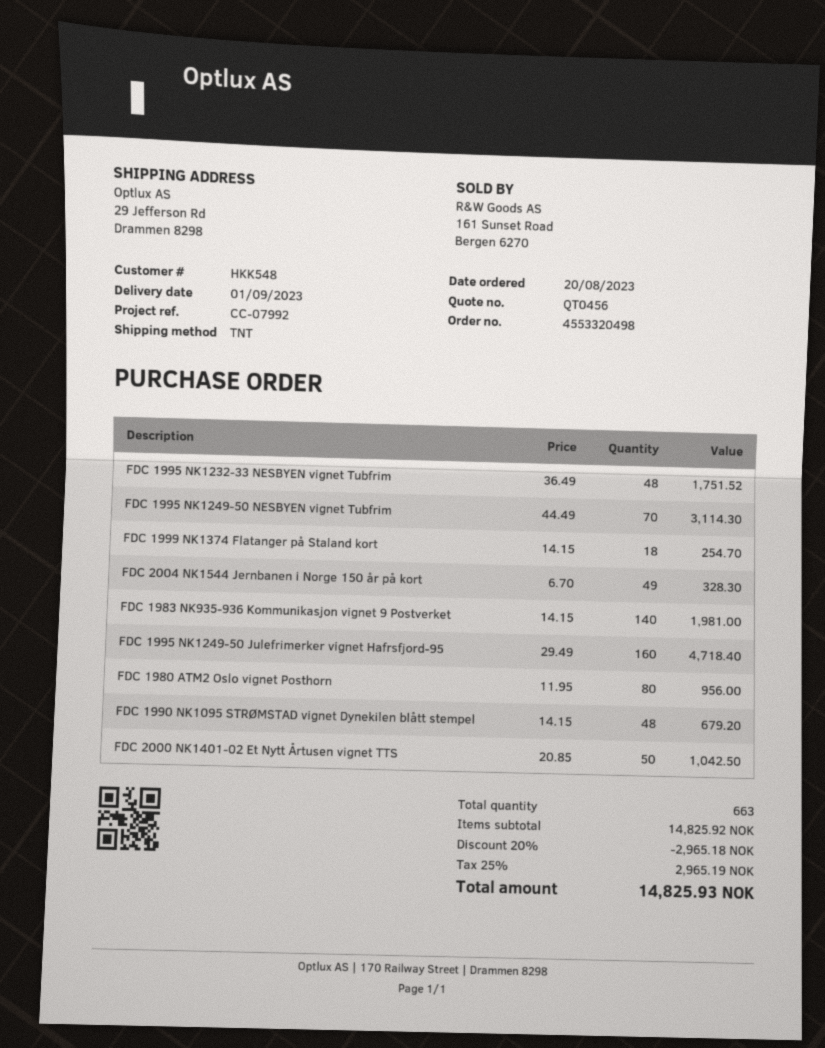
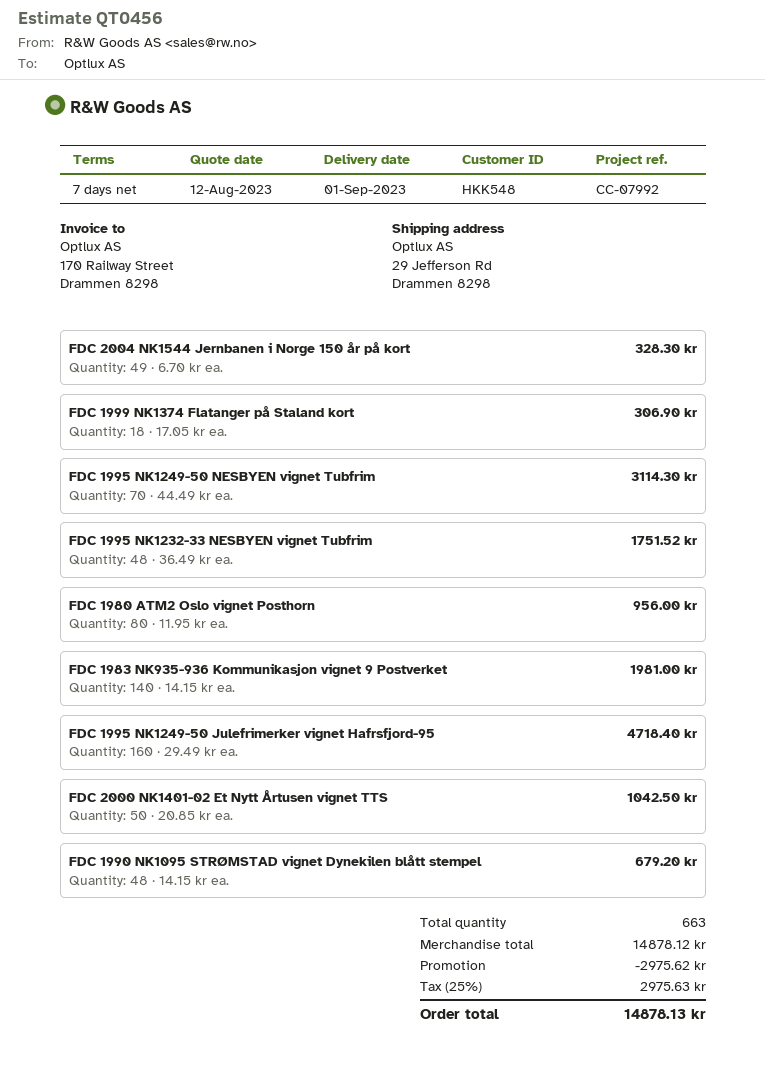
FDC 1999 NK1374 Flatanger på Staland kort: 18 x 14.15 = 254.70 -> 18 x 17.05 = 306.90
subtotal: 14825.92 -> 14878.12
discount: 2965.18 -> 2975.62
tax: 25% = 2965.19 -> 25% = 2975.63
total: 14825.93 -> 14878.13

